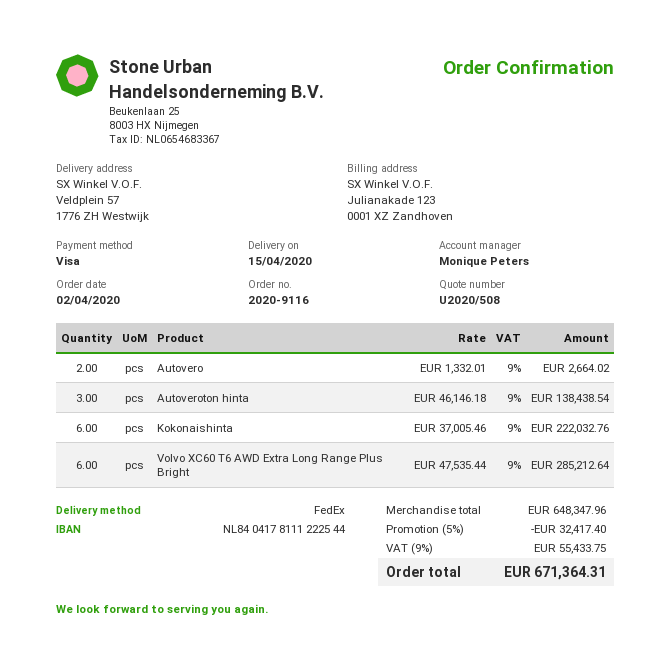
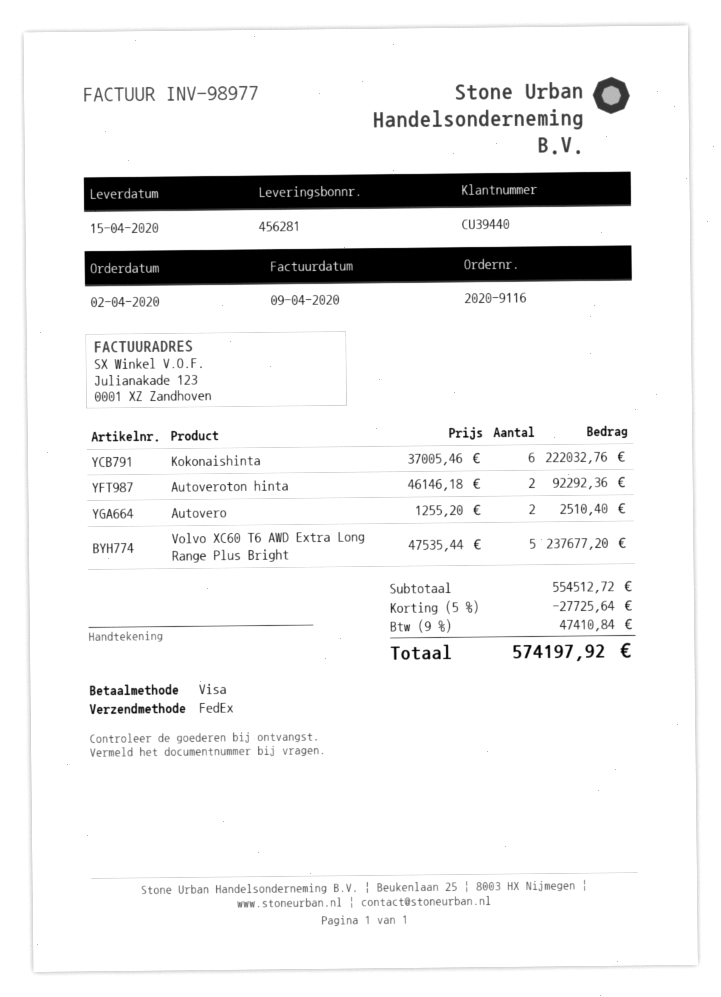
Autovero: 2 x 1332.01 = 2664.02 -> 2 x 1255.20 = 2510.40
Autoveroton hinta: 3 x 46146.18 = 138438.54 -> 2 x 46146.18 = 92292.36
Volvo XC60 T6 AWD Extra Long Range Plus Bright: 6 x 47535.44 = 285212.64 -> 5 x 47535.44 = 237677.20
subtotal: 648347.96 -> 554512.72
discount: 5% = 32417.40 -> 5% = 27725.64
tax: 9% = 55433.75 -> 9% = 47410.84
total: 671364.31 -> 574197.92

